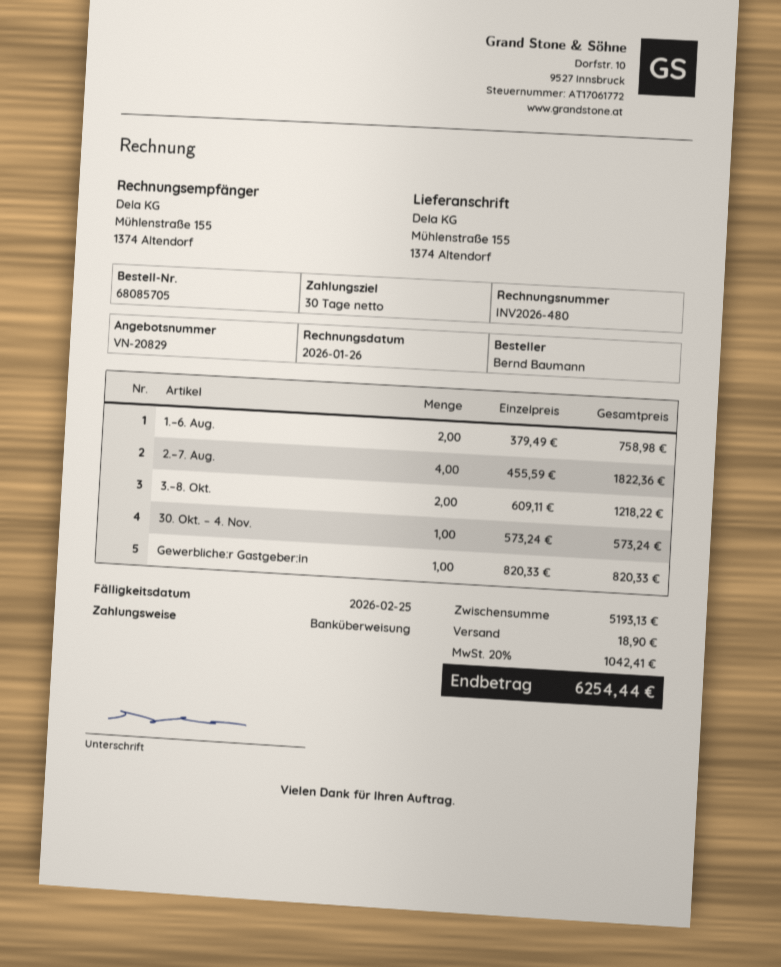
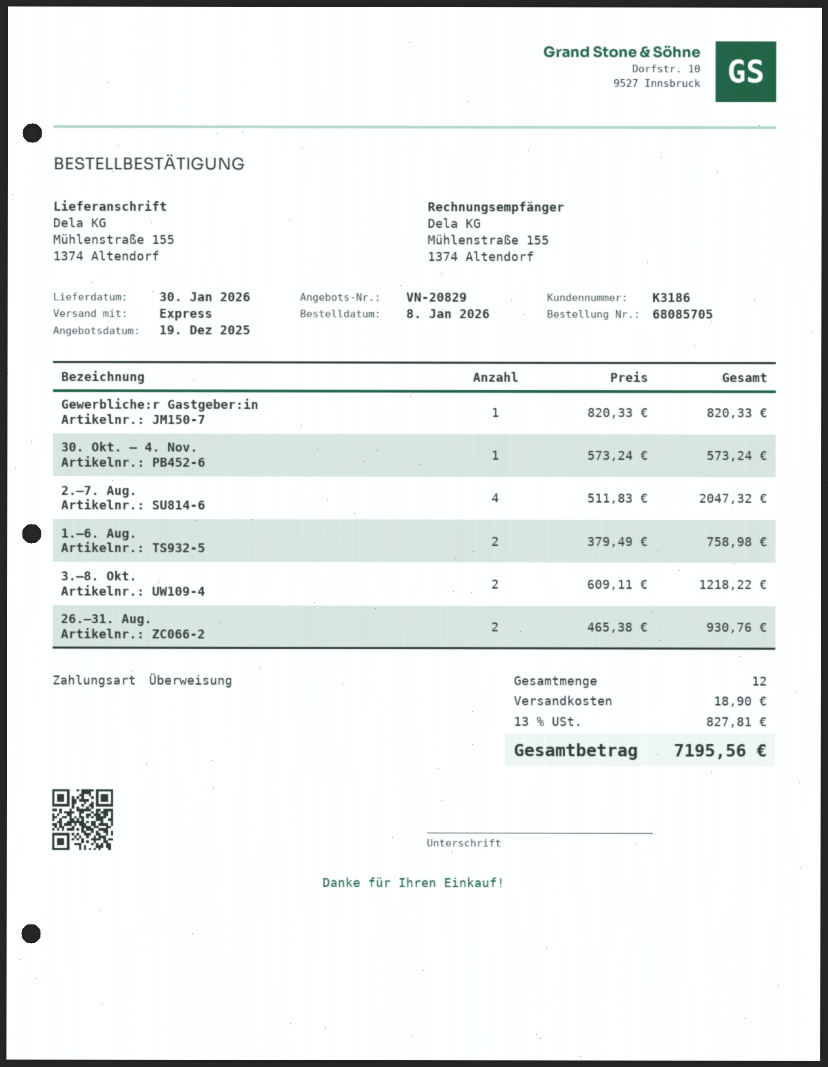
2.–7. Aug.: 4 x 455.59 = 1822.36 -> 4 x 511.83 = 2047.32
26.–31. Aug.: none -> 2 x 465.38 = 930.76
tax: 20% = 1042.41 -> 13% = 827.81
total: 6254.44 -> 7195.56

